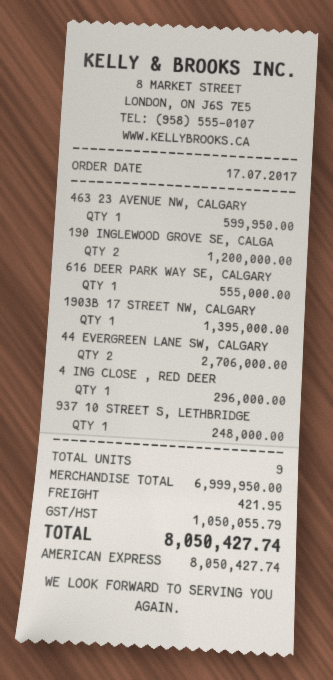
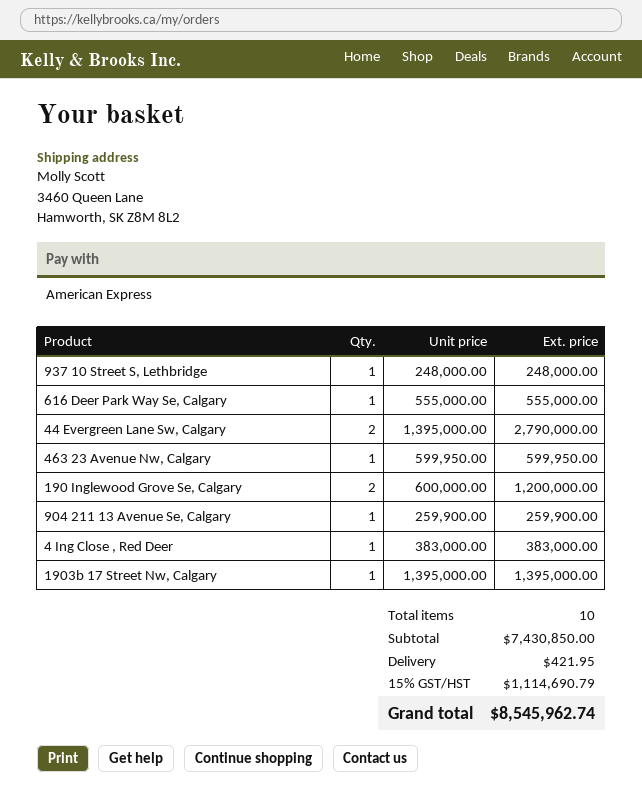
44 EVERGREEN LANE SW, CALGARY: 2 for 2706000.00 -> 2 for 2790000.00
4 ING CLOSE , RED DEER: 1 for 296000.00 -> 1 for 383000.00
904 211 13 Avenue Se, Calgary: none -> 1 for 259900.00
total quantity: 9 -> 10
subtotal: 6999950.00 -> 7430850.00
tax: 1050055.79 -> 1114690.79
total: 8050427.74 -> 8545962.74

